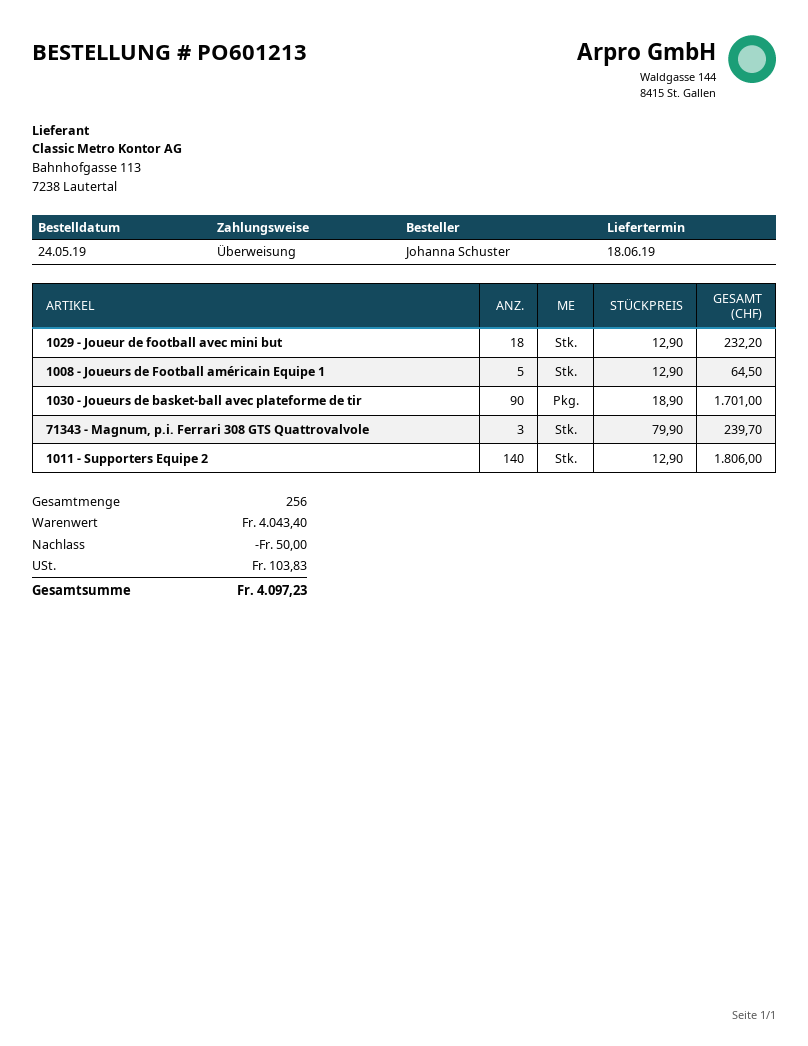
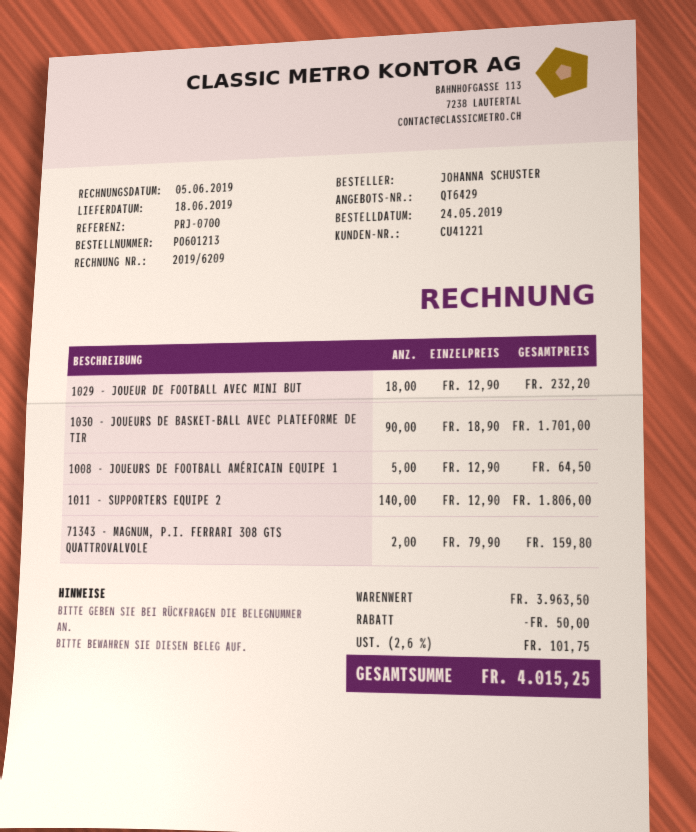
71343 - Magnum, p.i. Ferrari 308 GTS Quattrovalvole: 3 x 79.90 = 239.70 -> 2 x 79.90 = 159.80
subtotal: 4043.40 -> 3963.50
tax: 103.83 -> 101.75
total: 4097.23 -> 4015.25

